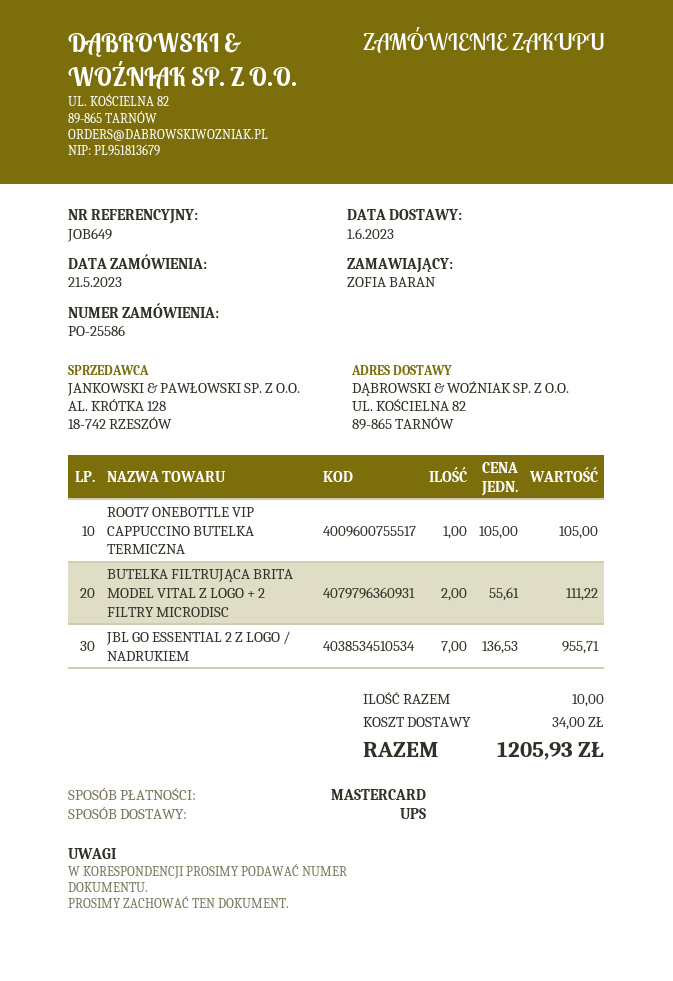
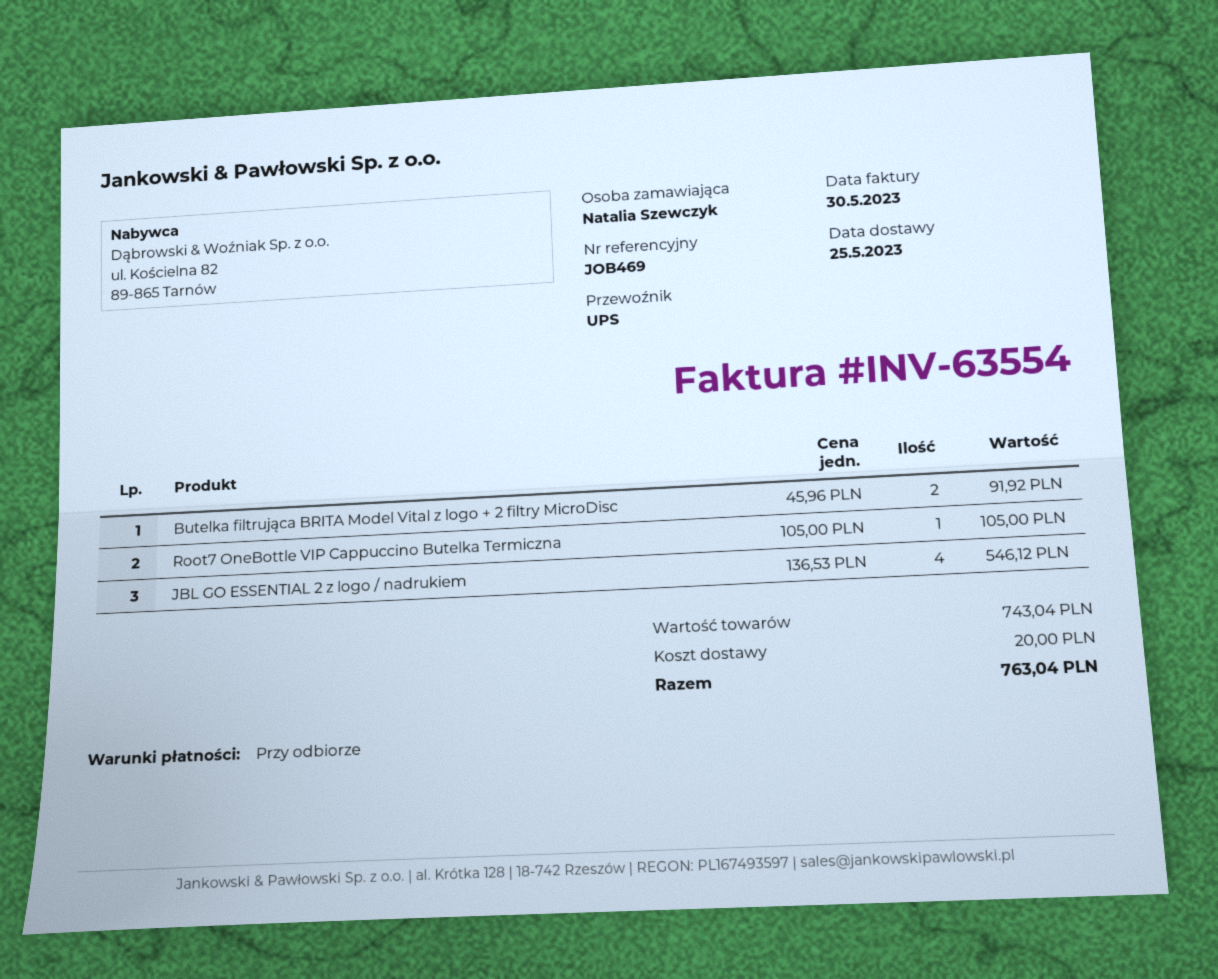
delivery date: 2023-06-01 -> 2023-05-25
reference: JOB649 -> JOB469
ordered by: ZOFIA BARAN -> Natalia Szewczyk
BUTELKA FILTRUJĄCA BRITA MODEL VITAL Z LOGO + 2 FILTRY MICRODISC: 2 x 55.61 = 111.22 -> 2 x 45.96 = 91.92
JBL GO ESSENTIAL 2 Z LOGO / NADRUKIEM: 7 x 136.53 = 955.71 -> 4 x 136.53 = 546.12
shipping: 34.00 -> 20.00
total: 1205.93 -> 763.04

